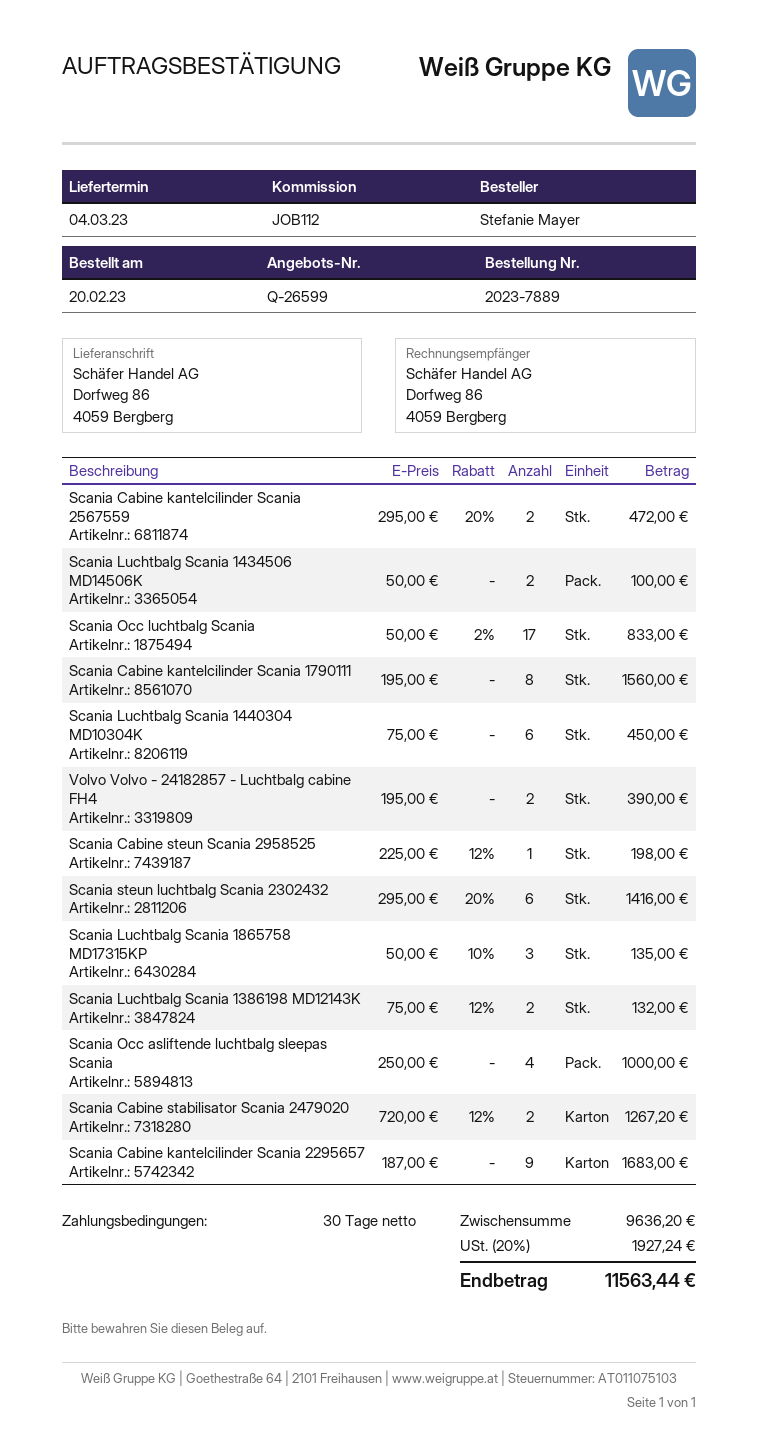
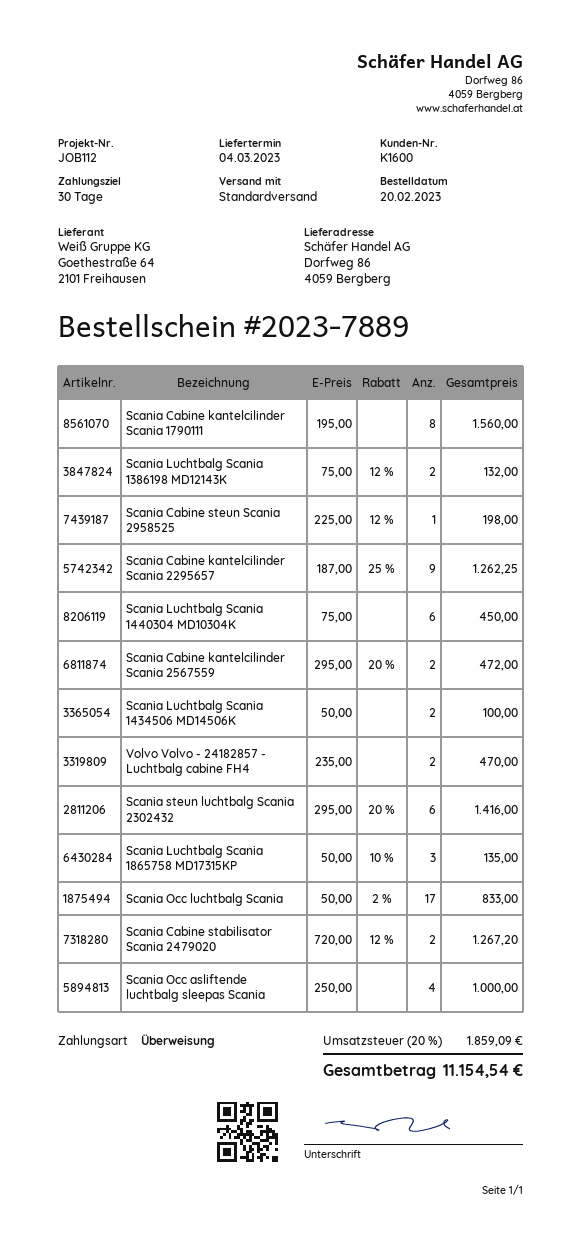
Volvo Volvo - 24182857 - Luchtbalg cabine FH4: 2 x 195.00 = 390.00 -> 2 x 235.00 = 470.00
Scania Cabine kantelcilinder Scania 2295657: 9 x 187.00 = 1683.00 -> 9 x 187.00 - 25% = 1262.25
tax: 20% = 1927.24 -> 20% = 1859.09
total: 11563.44 -> 11154.54

